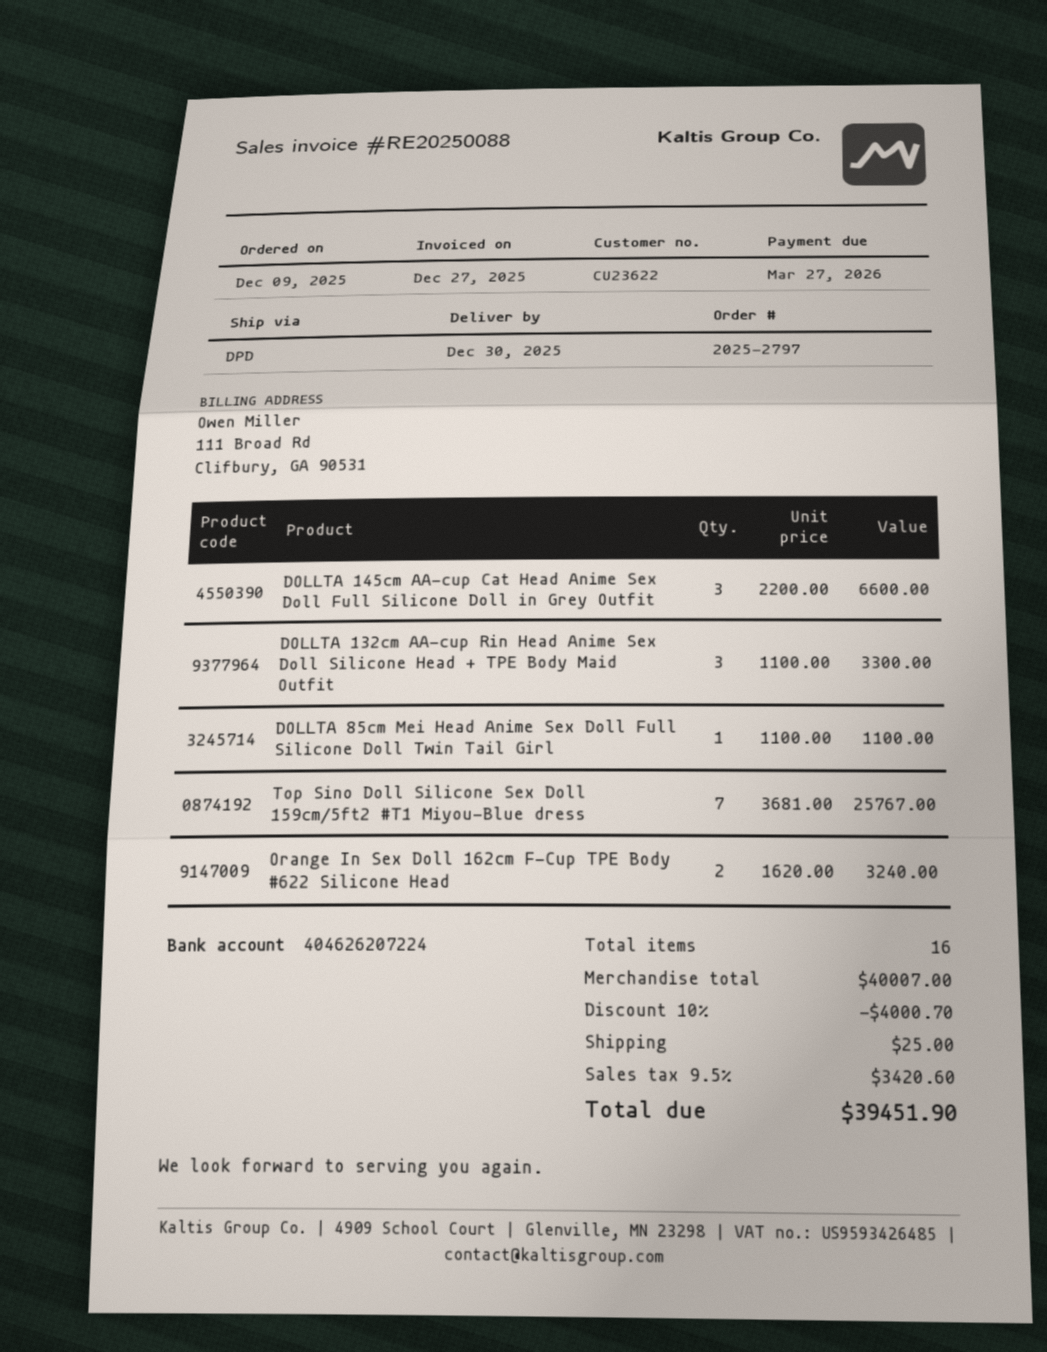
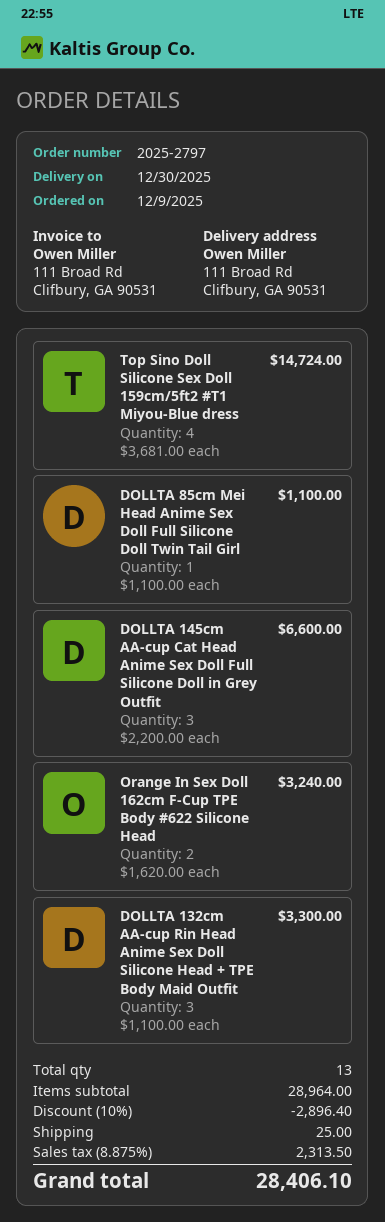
Top Sino Doll Silicone Sex Doll 159cm/5ft2 #T1 Miyou-Blue dress: 7 x 3681.00 = 25767.00 -> 4 x 3681.00 = 14724.00
total quantity: 16 -> 13
subtotal: 40007.00 -> 28964.00
discount: 10% = 4000.70 -> 10% = 2896.40
tax: 9.5% = 3420.60 -> 8.875% = 2313.50
total: 39451.90 -> 28406.10

